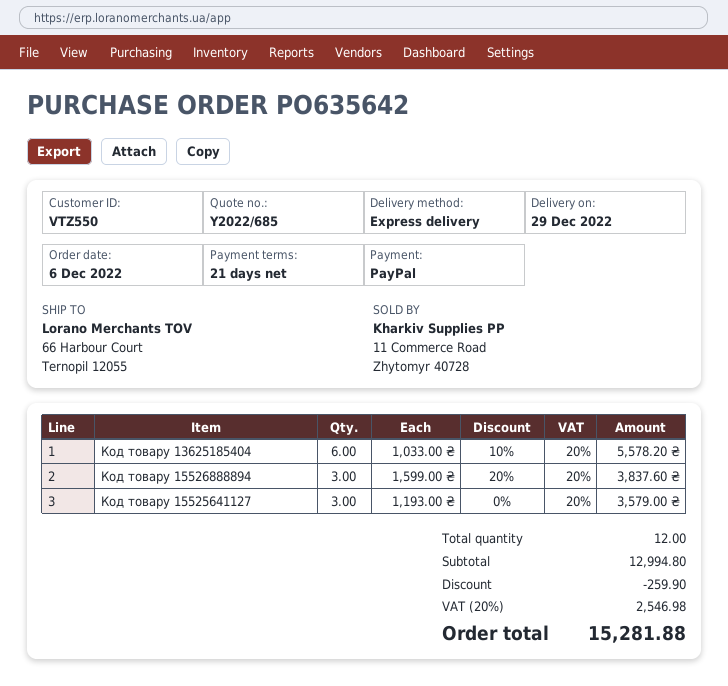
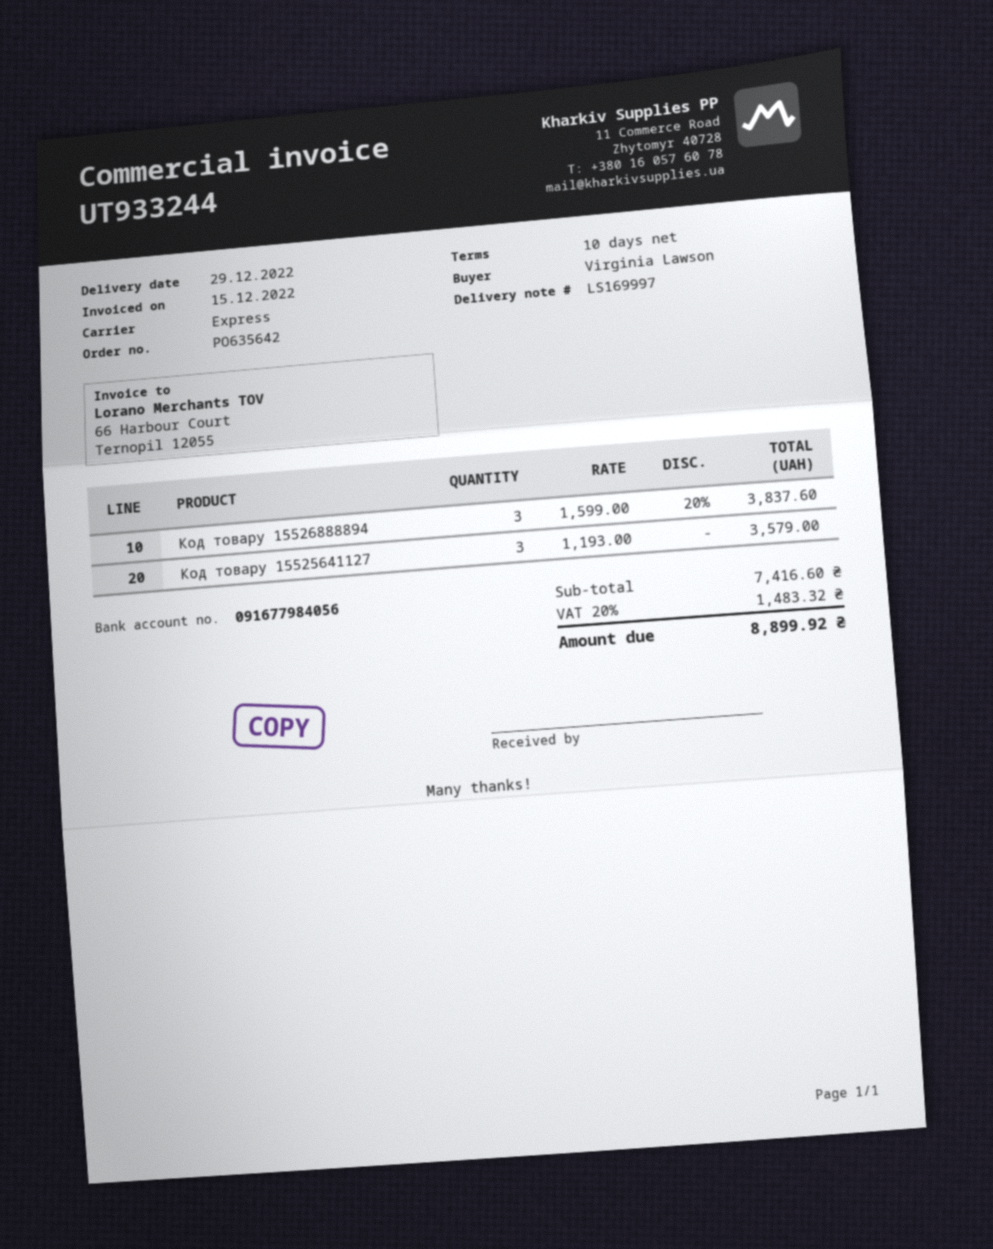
payment terms: 21 days -> 10 days
Код товару 13625185404: 6 x 1033.00 - 10% = 5578.20 -> none
subtotal: 12994.80 -> 7416.60
discount: 259.90 -> none
tax: 20% = 2546.98 -> 20% = 1483.32
total: 15281.88 -> 8899.92

